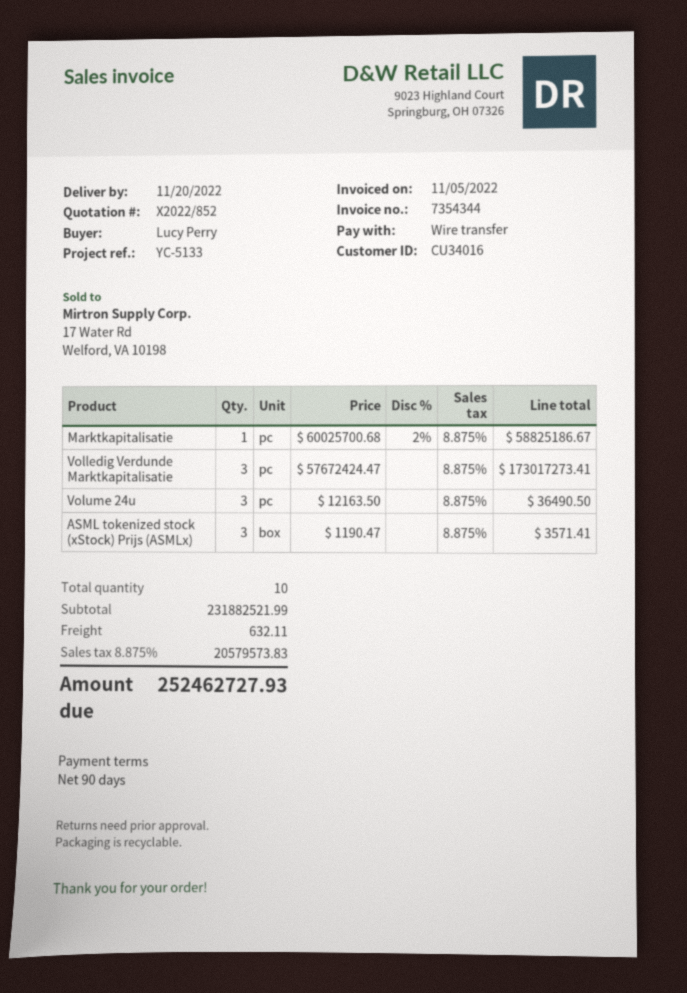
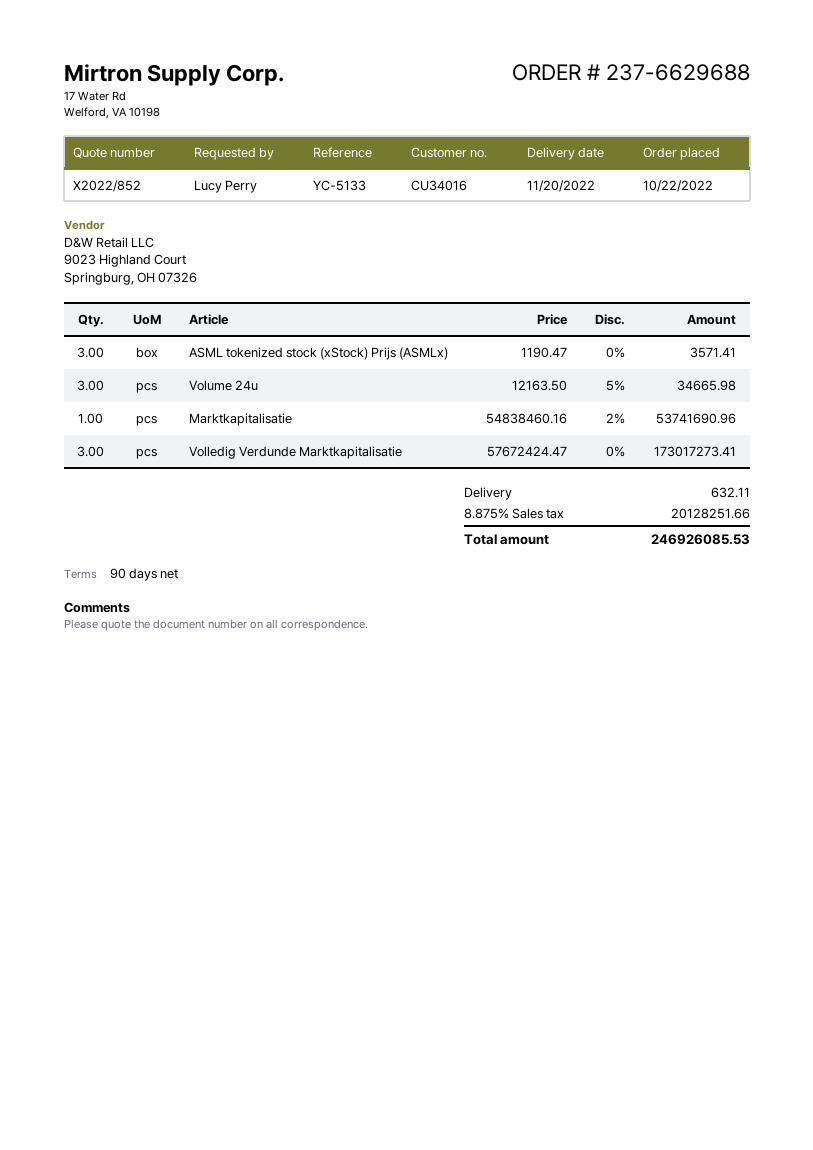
Marktkapitalisatie: 1 x 60025700.68 - 2% = 58825186.67 -> 1 x 54838460.16 - 2% = 53741690.96
Volume 24u: 3 x 12163.50 = 36490.50 -> 3 x 12163.50 - 5% = 34665.98
tax: 8.875% = 20579573.83 -> 8.875% = 20128251.66
total: 252462727.93 -> 246926085.53

